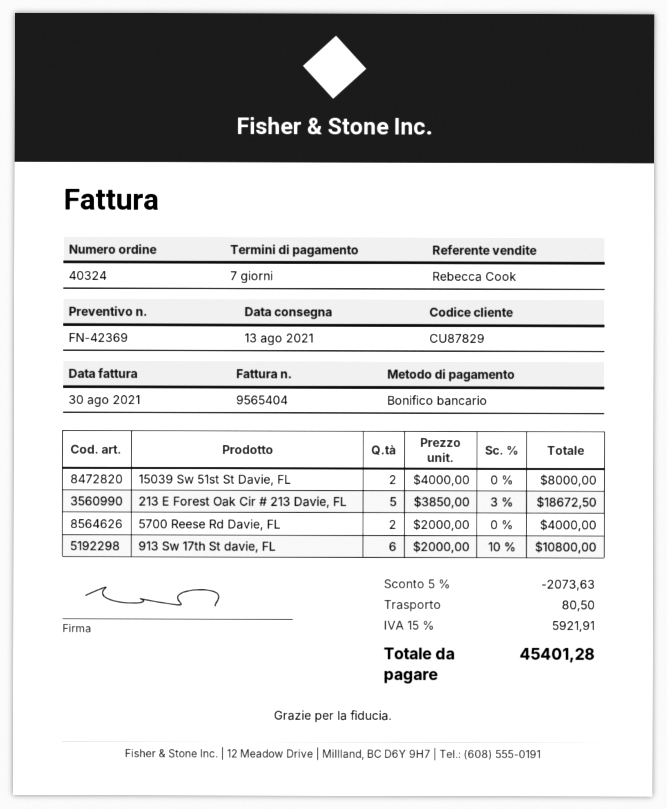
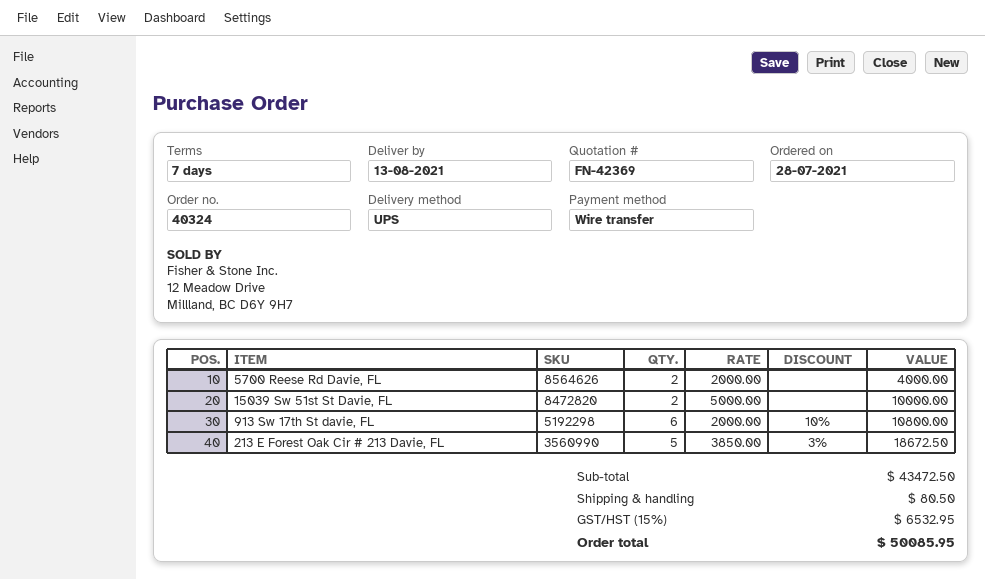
15039 Sw 51st St Davie, FL: 2 x 4000.00 = 8000.00 -> 2 x 5000.00 = 10000.00
discount: 5% = 2073.63 -> none
tax: 15% = 5921.91 -> 15% = 6532.95
total: 45401.28 -> 50085.95

